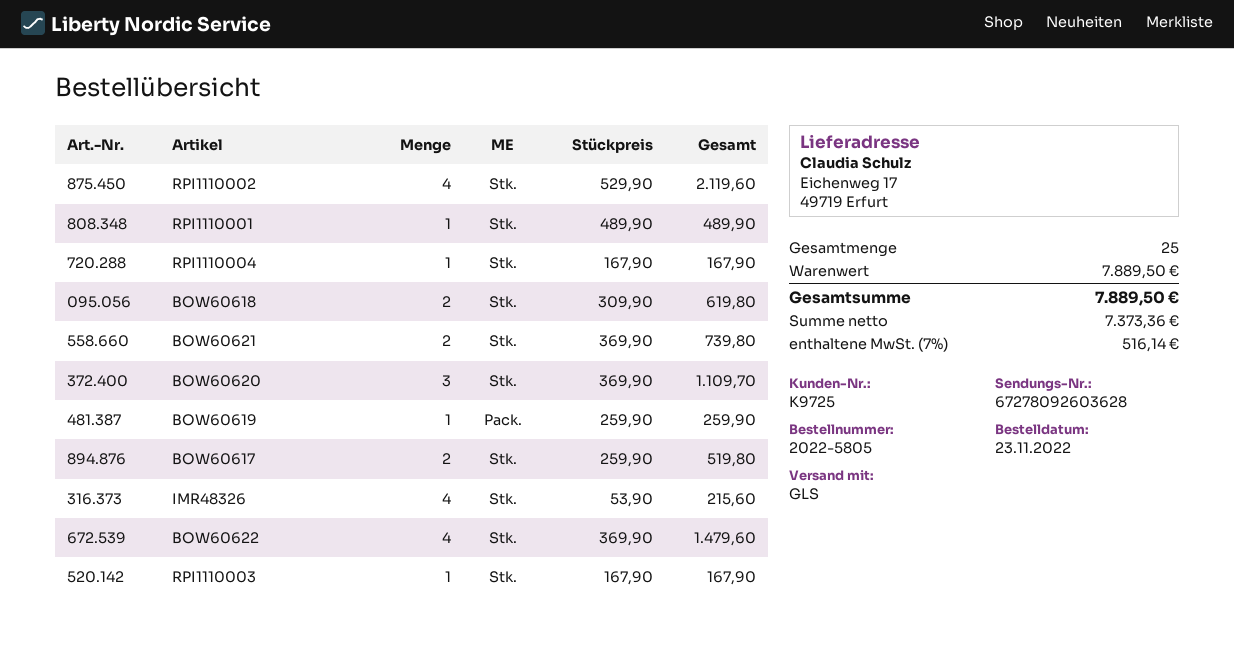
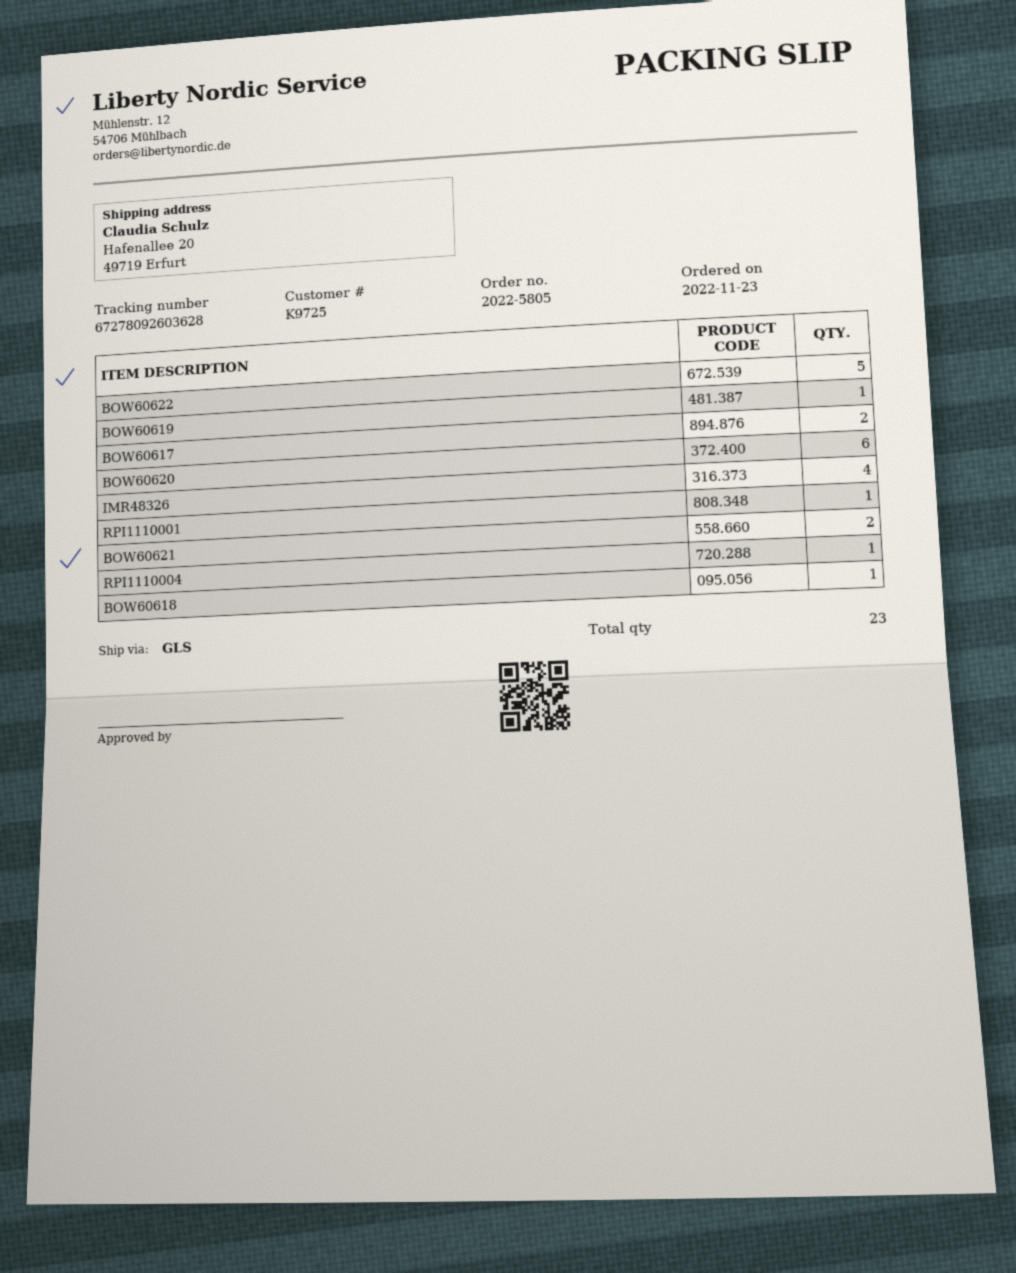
ship to: Eichenweg 17, 49719 Erfurt -> Hafenallee 20, 49719 Erfurt
RPI1110002: 4 -> none
BOW60618: 2 -> 1
BOW60620: 3 -> 6
BOW60622: 4 -> 5
RPI1110003: 1 -> none
total quantity: 25 -> 23

